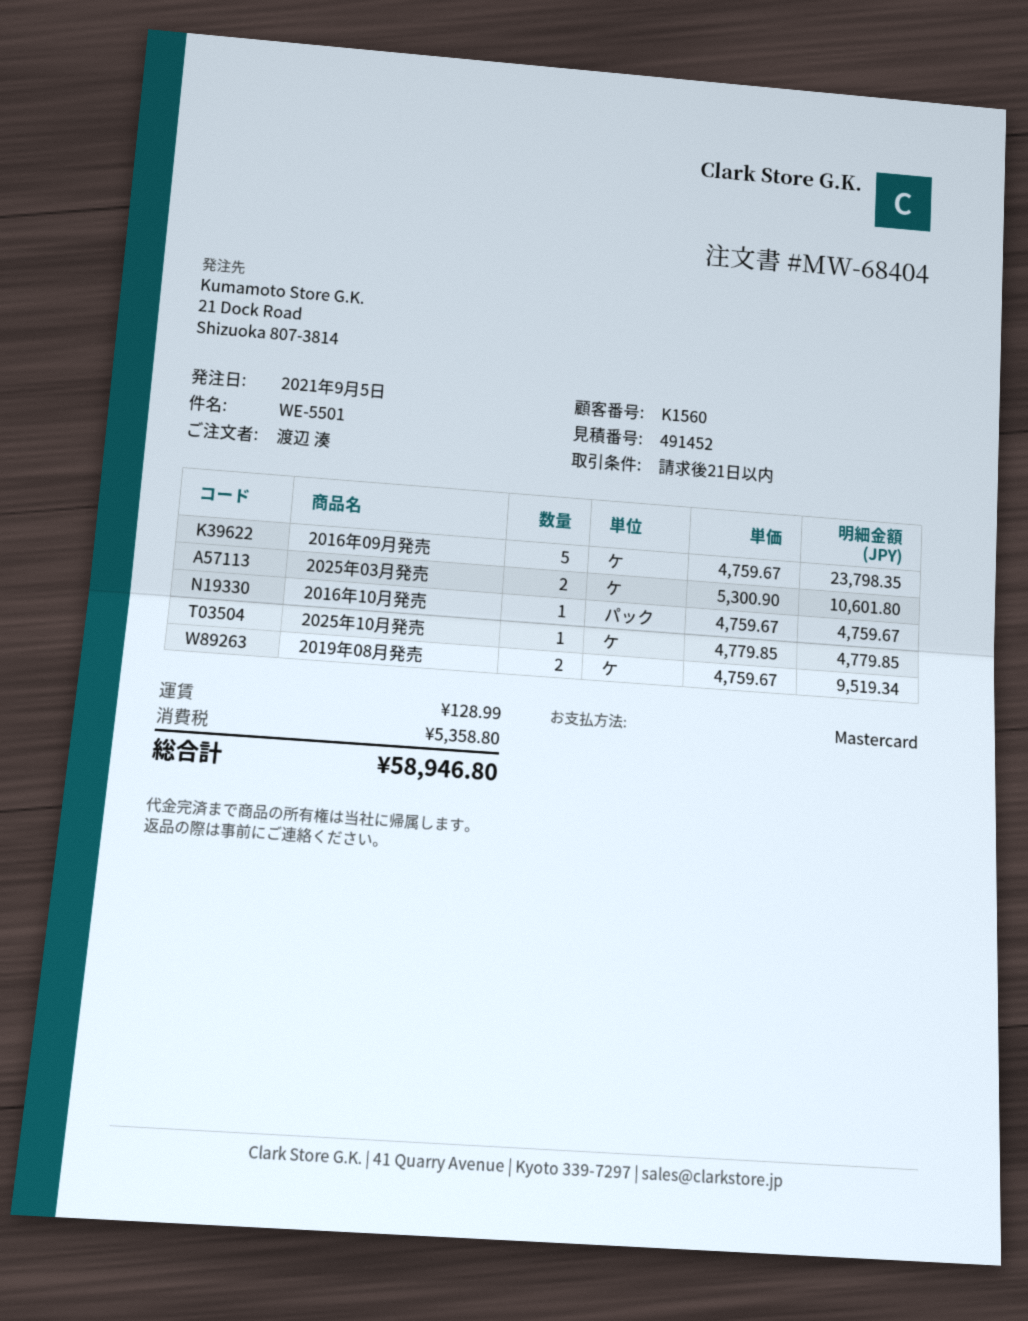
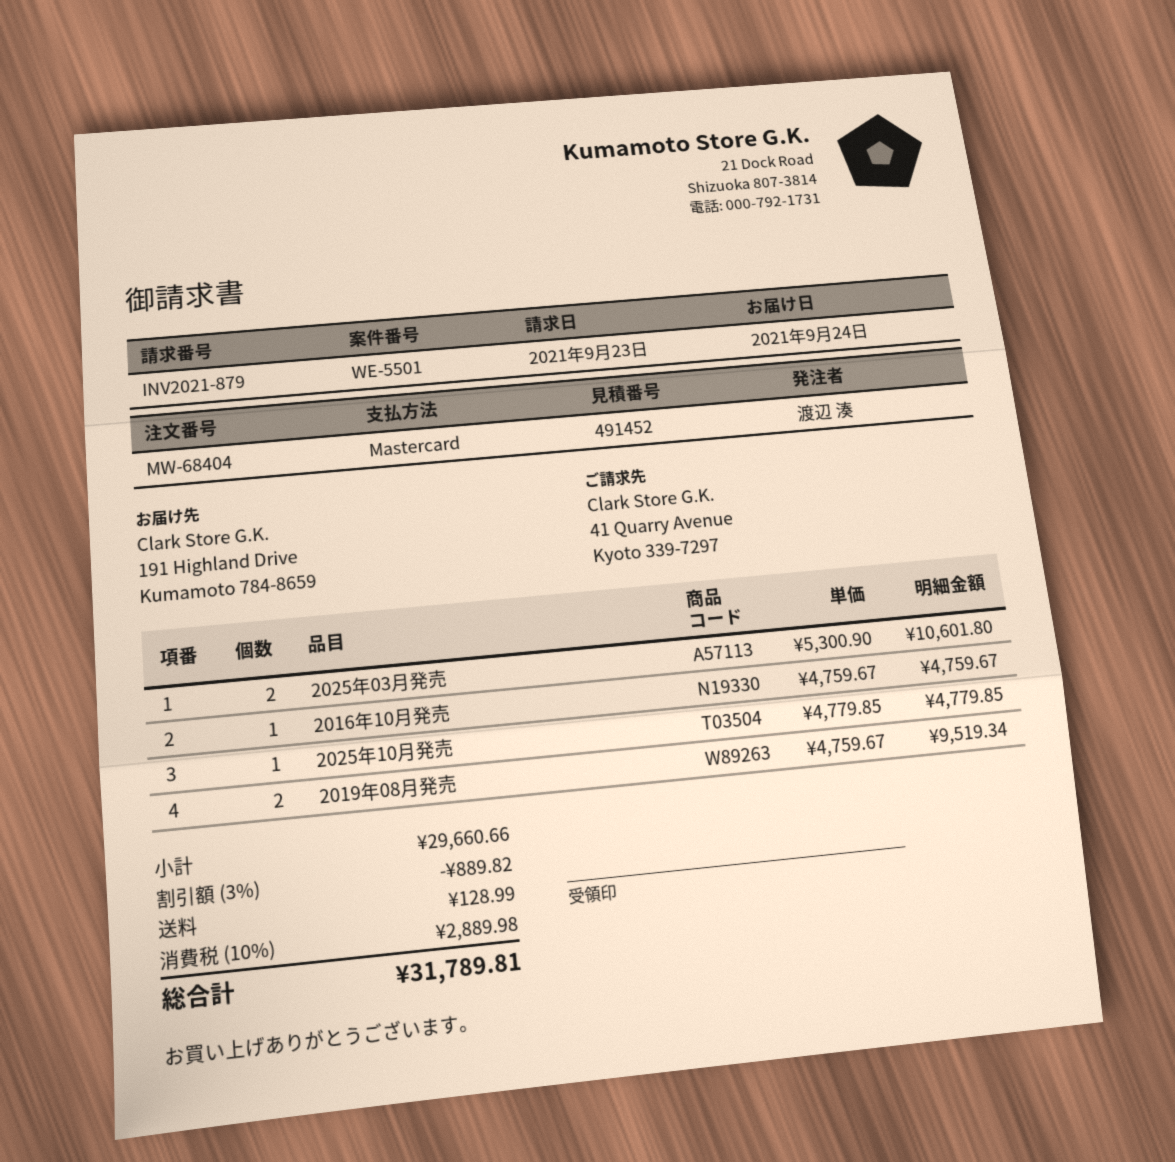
2016年09月発売: 5 x 4759.67 = 23798.35 -> none
discount: none -> 3% = 889.82
tax: 5358.80 -> 2889.98
total: 58946.80 -> 31789.81

